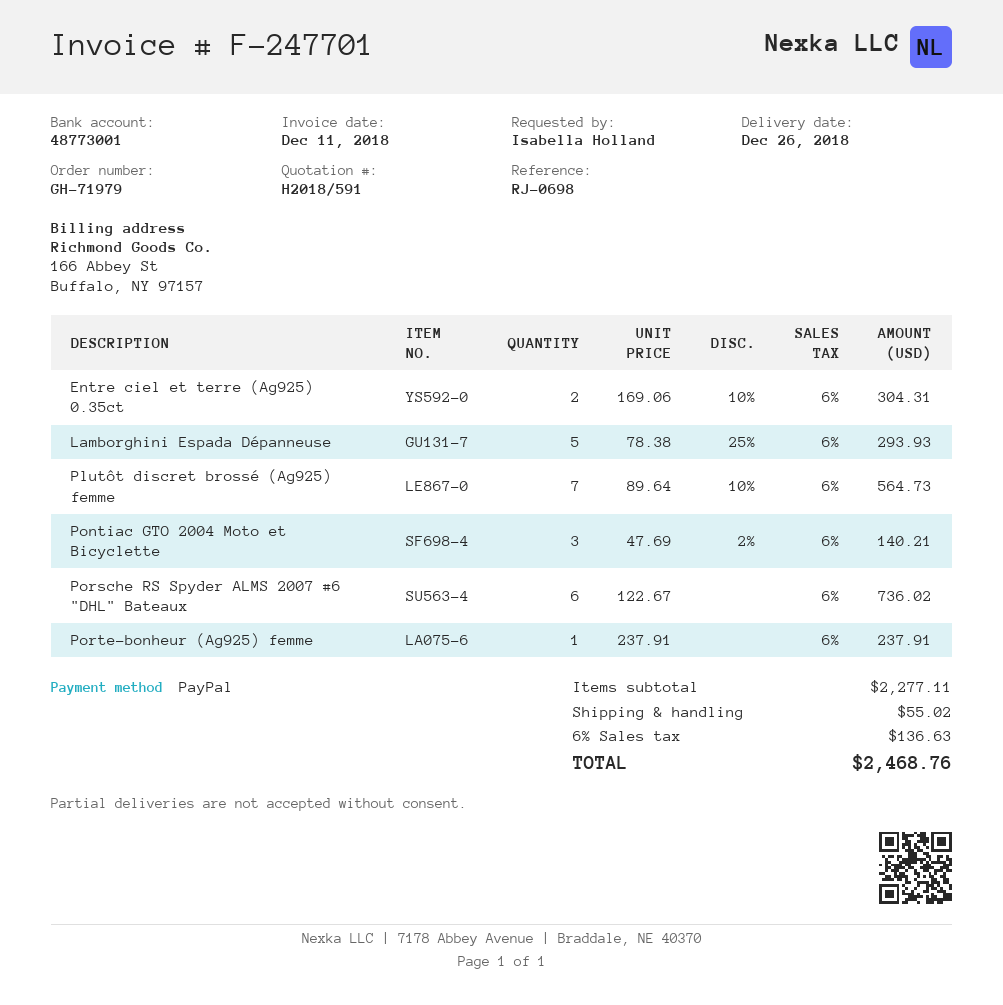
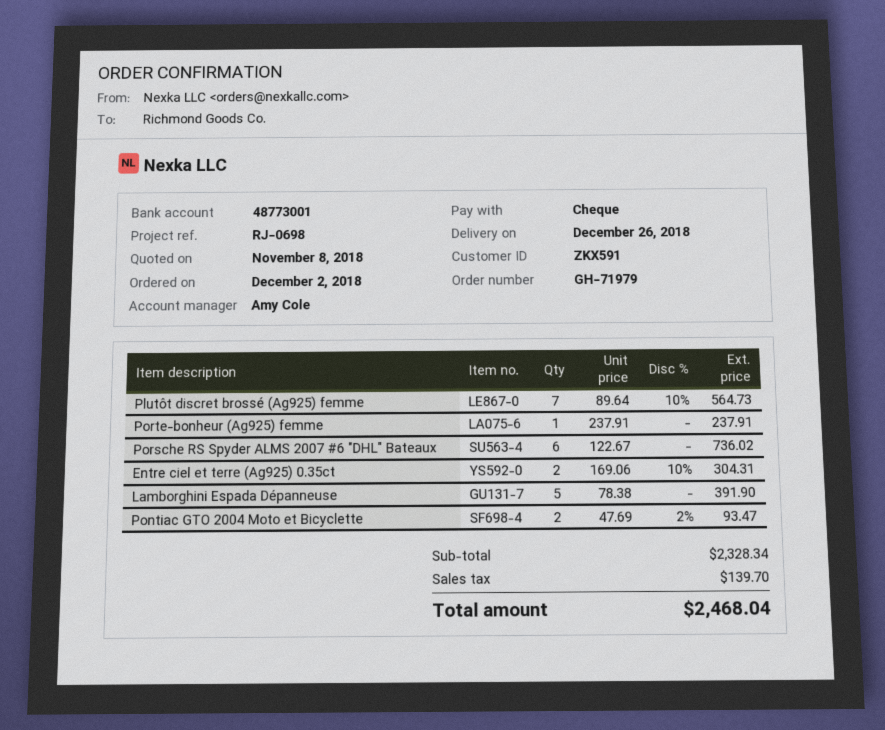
payment method: PayPal -> cheque
Lamborghini Espada Dépanneuse: 5 x 78.38 - 25% = 293.93 -> 5 x 78.38 = 391.90
Pontiac GTO 2004 Moto et Bicyclette: 3 x 47.69 - 2% = 140.21 -> 2 x 47.69 - 2% = 93.47
subtotal: 2277.11 -> 2328.34
shipping: 55.02 -> none
tax: 136.63 -> 139.70
total: 2468.76 -> 2468.04

